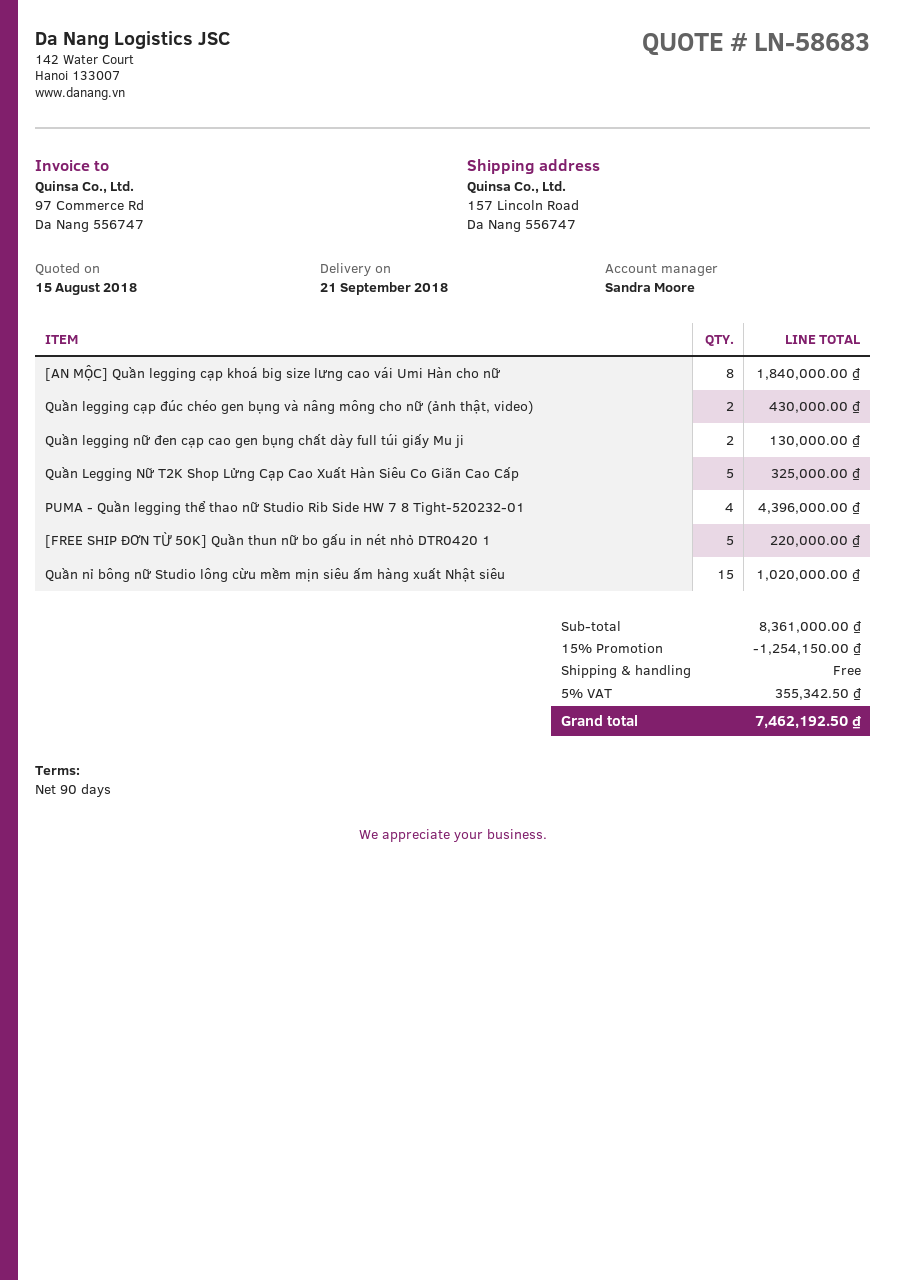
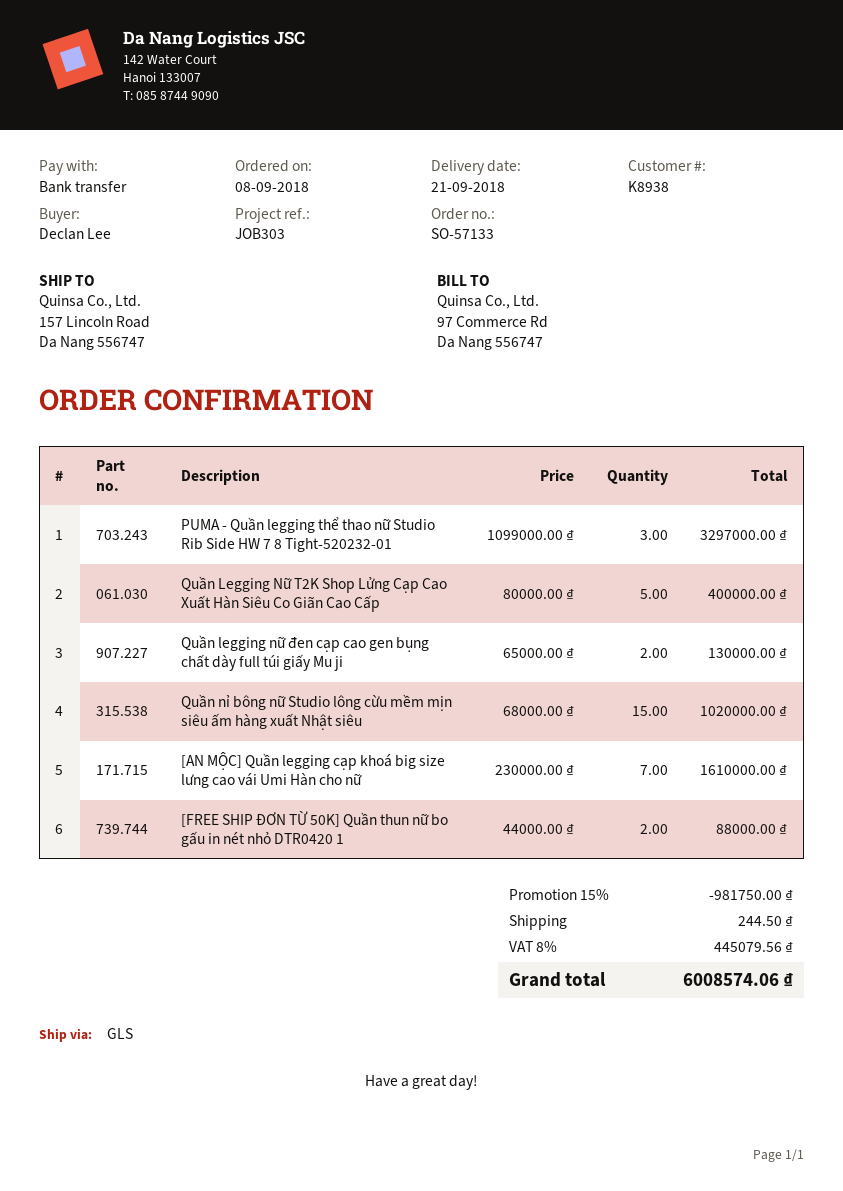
[AN MỘC] Quần legging cạp khoá big size lưng cao vái Umi Hàn cho nữ: 8 for 1840000.00 -> 7 for 1610000.00
Quần legging cạp đúc chéo gen bụng và nâng mông cho nữ (ảnh thật, video): 2 for 430000.00 -> none
Quần Legging Nữ T2K Shop Lửng Cạp Cao Xuất Hàn Siêu Co Giãn Cao Cấp: 5 for 325000.00 -> 5 for 400000.00
PUMA - Quần legging thể thao nữ Studio Rib Side HW 7 8 Tight-520232-01: 4 for 4396000.00 -> 3 for 3297000.00
[FREE SHIP ĐƠN TỪ 50K] Quần thun nữ bo gấu in nét nhỏ DTR0420 1: 5 for 220000.00 -> 2 for 88000.00
discount: 15% = 1254150.00 -> 15% = 981750.00
shipping: 0.00 -> 244.50
tax: 5% = 355342.50 -> 8% = 445079.56
total: 7462192.50 -> 6008574.06

